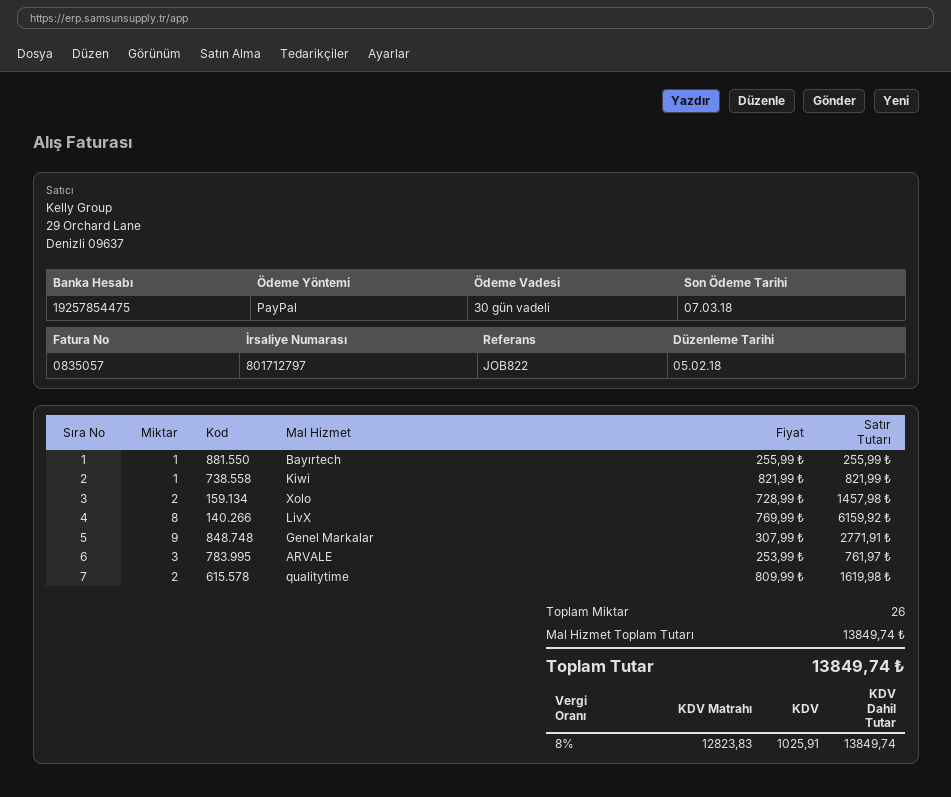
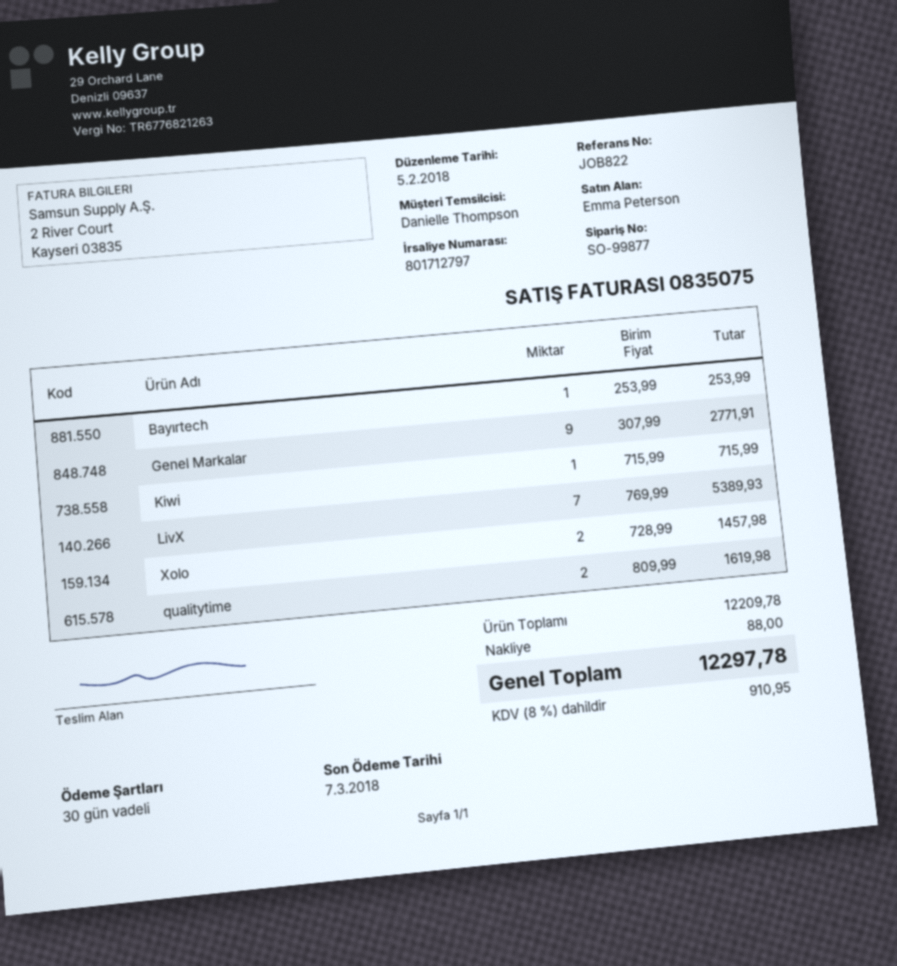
invoice number: 0835057 -> 0835075
Bayırtech: 1 x 255.99 = 255.99 -> 1 x 253.99 = 253.99
Kiwi: 1 x 821.99 = 821.99 -> 1 x 715.99 = 715.99
LivX: 8 x 769.99 = 6159.92 -> 7 x 769.99 = 5389.93
ARVALE: 3 x 253.99 = 761.97 -> none
subtotal: 13849.74 -> 12209.78
shipping: none -> 88.00
tax: 8% = 1025.91 -> 8% = 910.95
total: 13849.74 -> 12297.78

